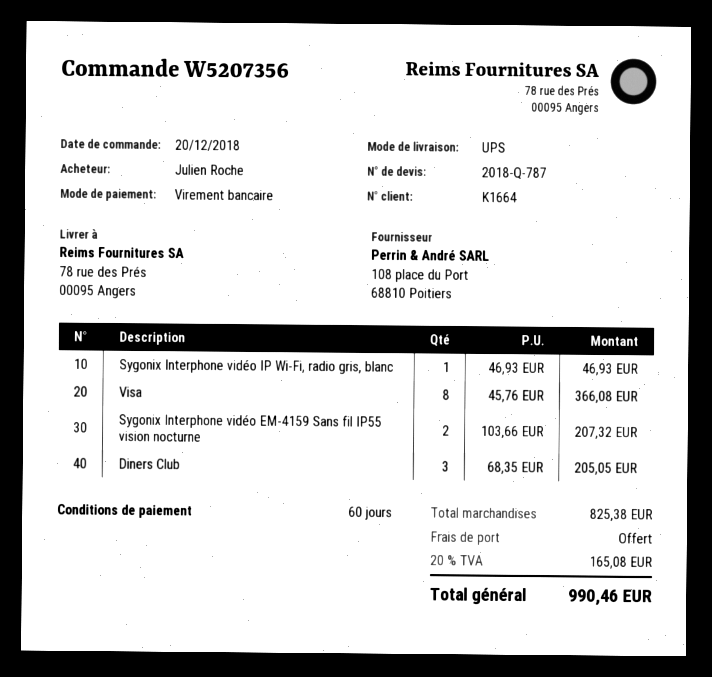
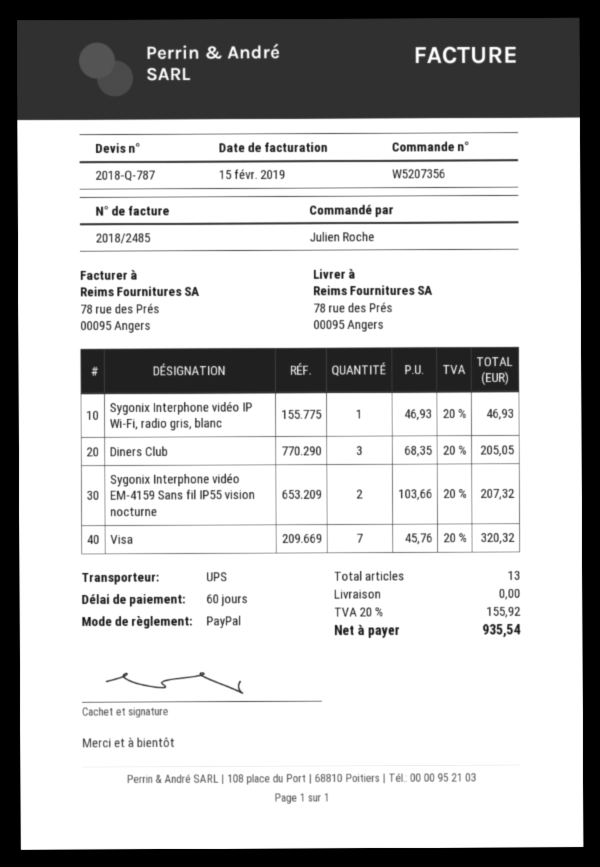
payment method: bank transfer -> PayPal
Visa: 8 x 45.76 = 366.08 -> 7 x 45.76 = 320.32
tax: 20% = 165.08 -> 20% = 155.92
total: 990.46 -> 935.54

